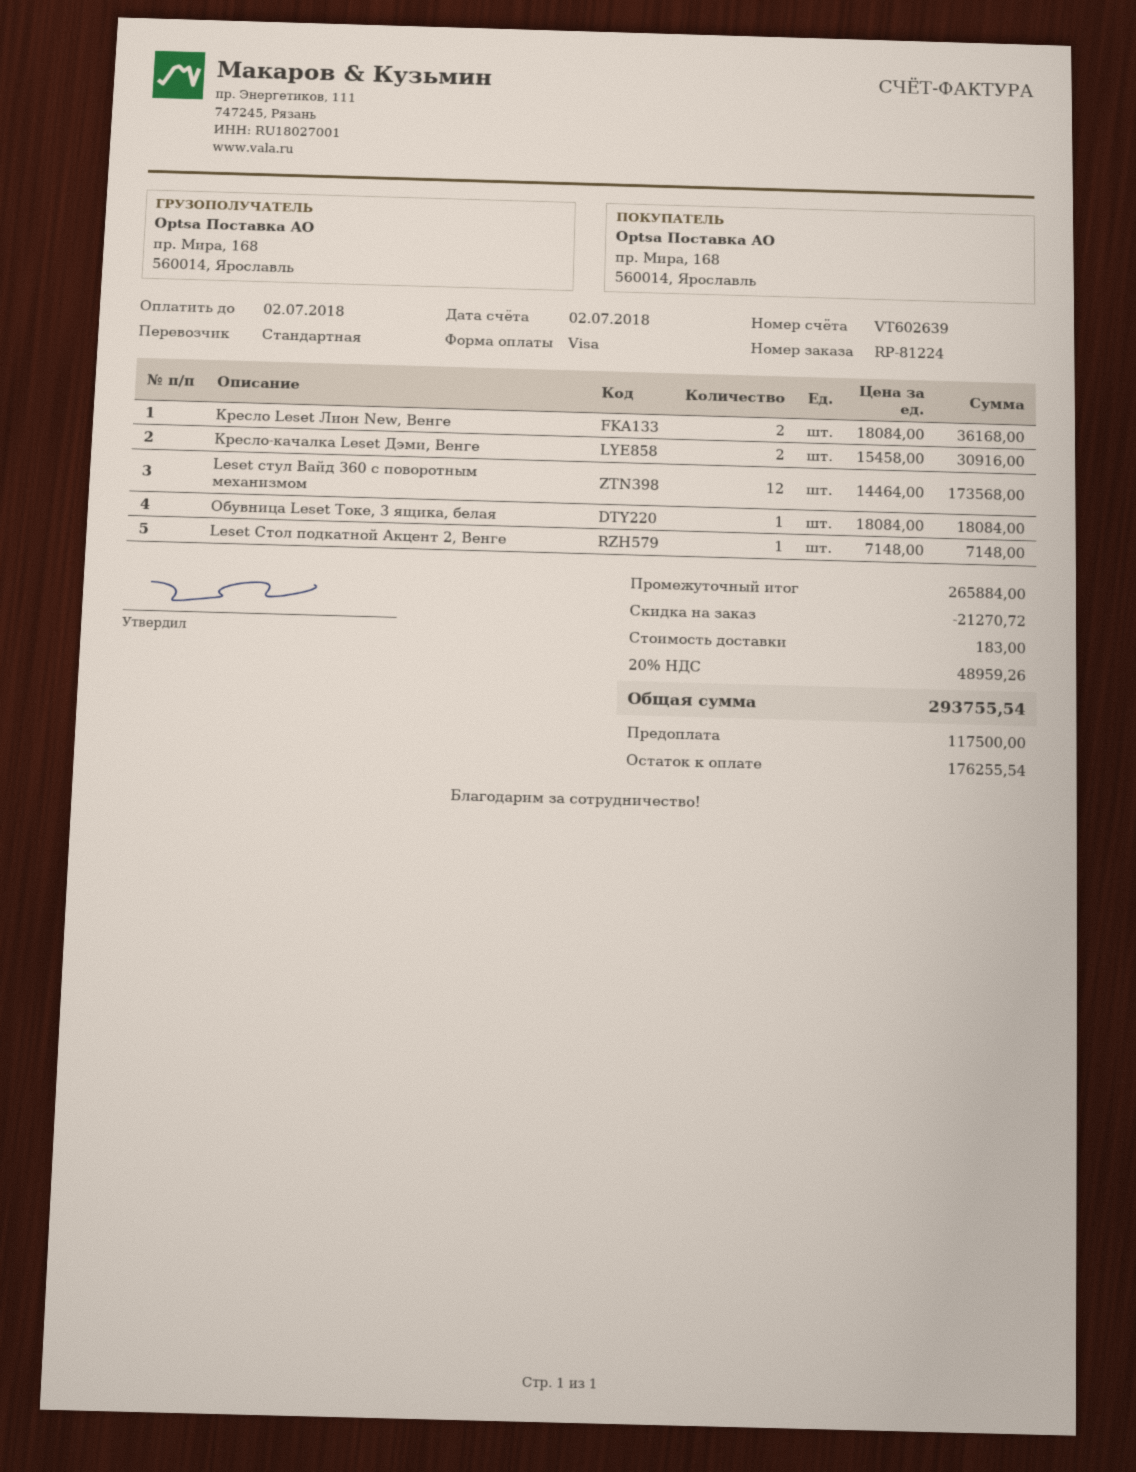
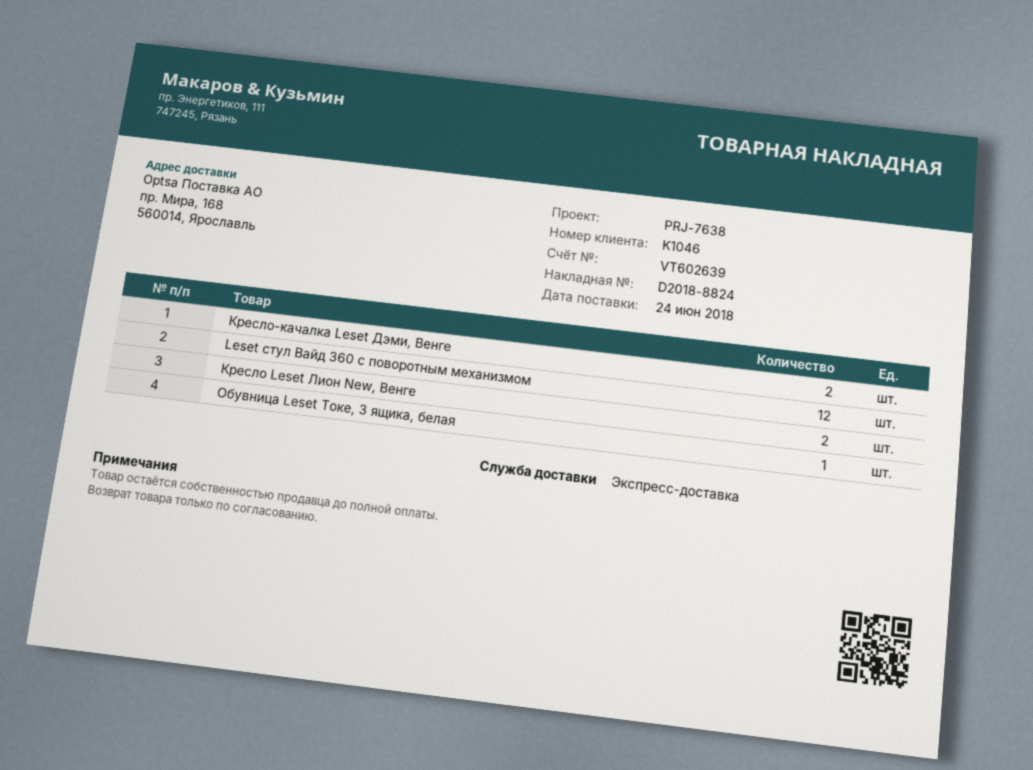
shipping method: standard -> express
Leset Стол подкатной Акцент 2, Венге: 1 -> none

